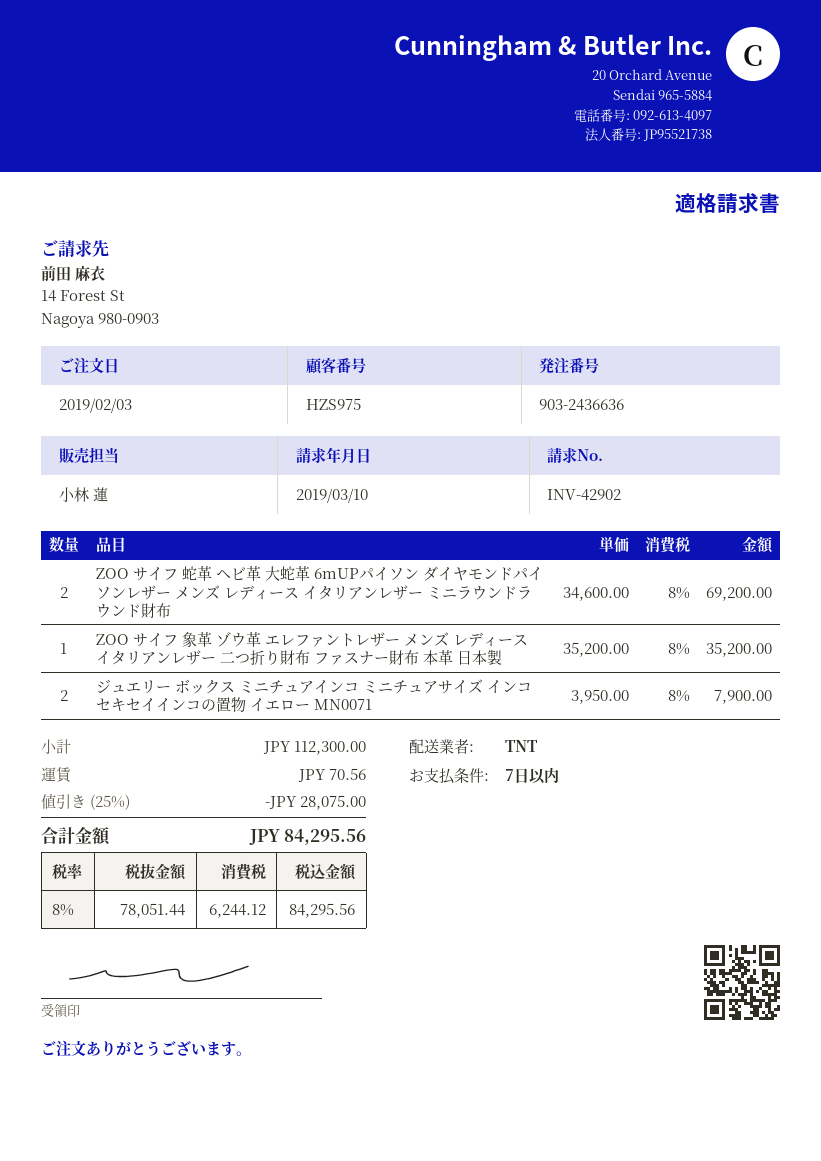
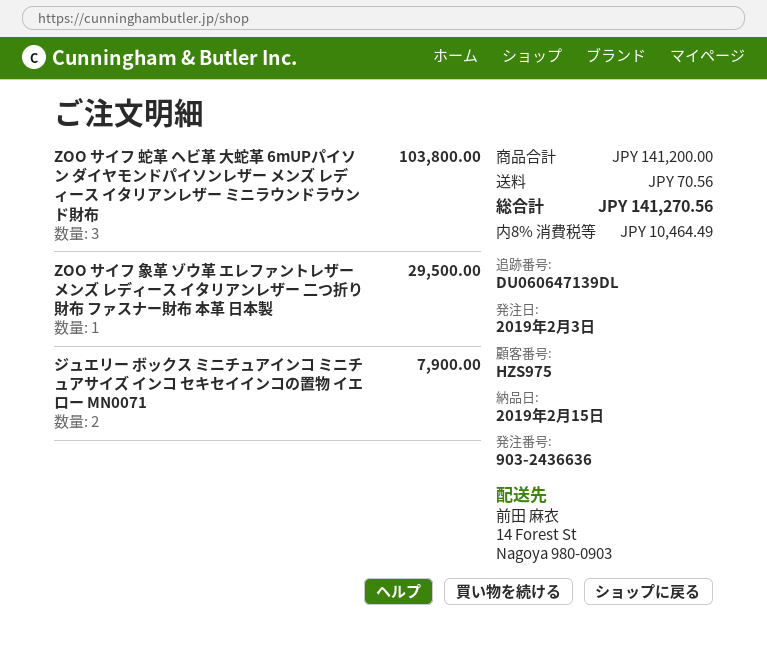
ZOO サイフ 蛇革 ヘビ革 大蛇革 6mUPパイソン ダイヤモンドパイソンレザー メンズ レディース イタリアンレザー ミニラウンドラウンド財布: 2 for 69200.00 -> 3 for 103800.00
ZOO サイフ 象革 ゾウ革 エレファントレザー メンズ レディース イタリアンレザー 二つ折り財布 ファスナー財布 本革 日本製: 1 for 35200.00 -> 1 for 29500.00
subtotal: 112300.00 -> 141200.00
discount: 25% = 28075.00 -> none
tax: 8% = 6244.12 -> 8% = 10464.49
total: 84295.56 -> 141270.56

